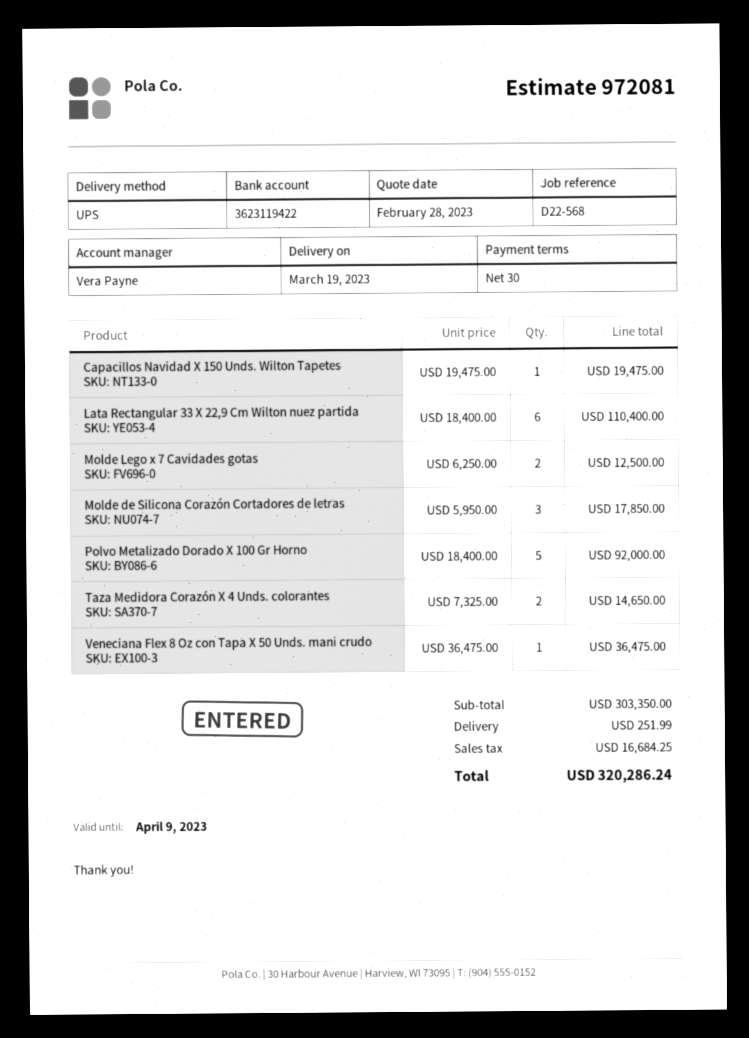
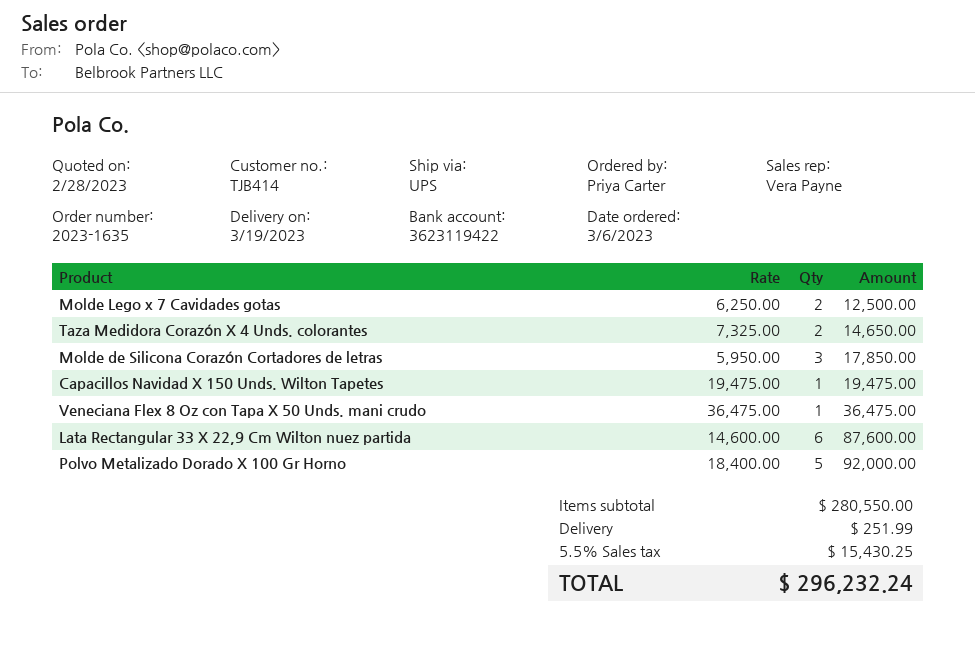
Lata Rectangular 33 X 22,9 Cm Wilton nuez partida: 6 x 18400.00 = 110400.00 -> 6 x 14600.00 = 87600.00
subtotal: 303350.00 -> 280550.00
tax: 16684.25 -> 15430.25
total: 320286.24 -> 296232.24

